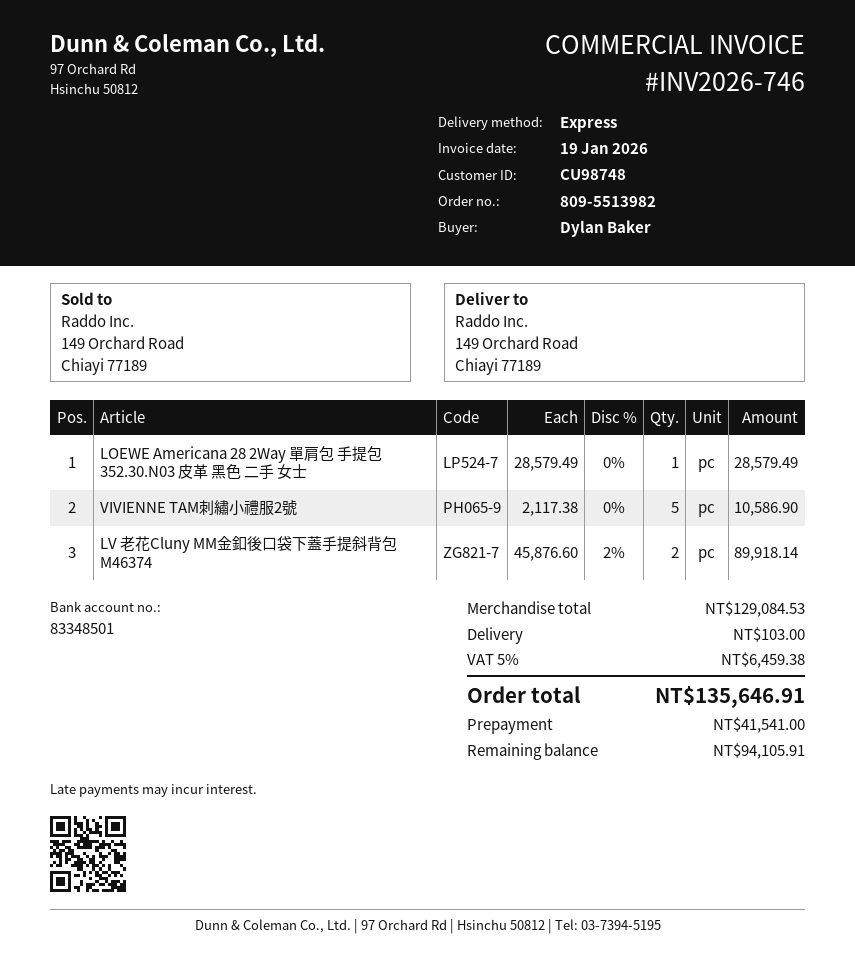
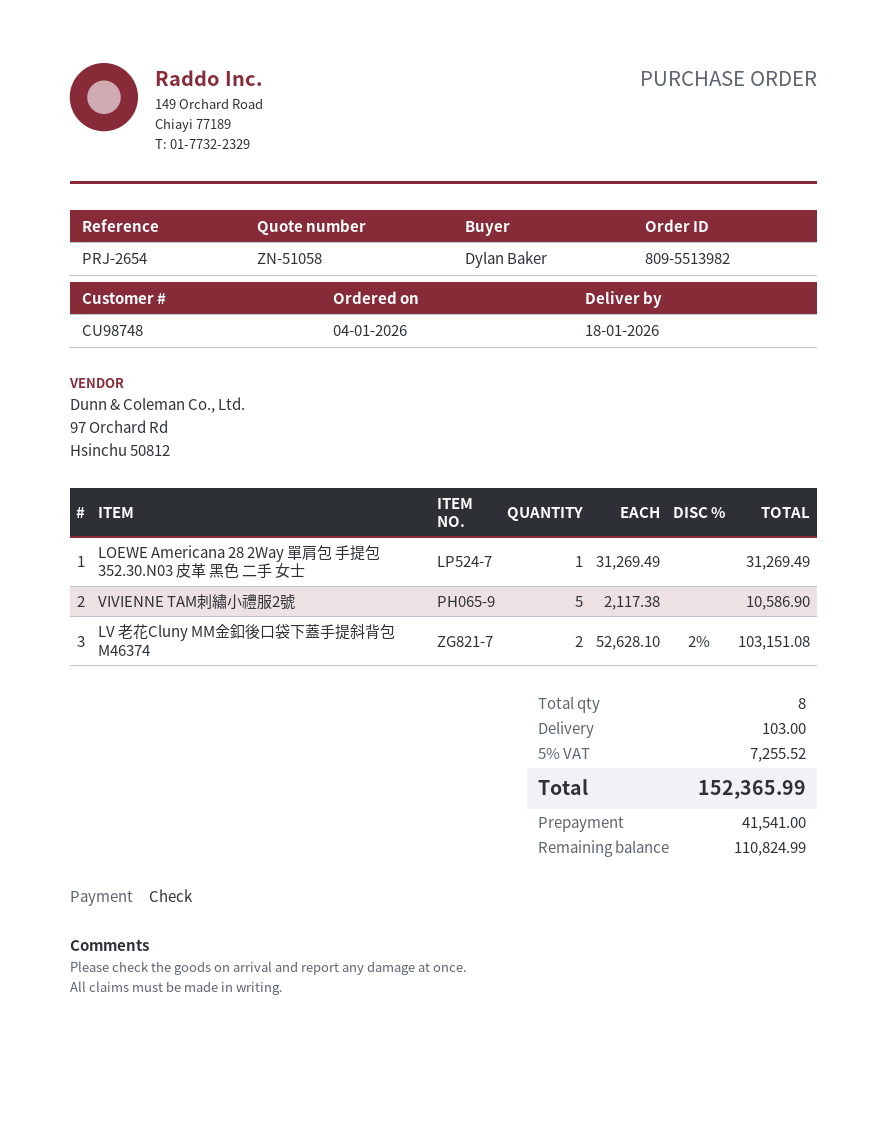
LOEWE Americana 28 2Way 單肩包 手提包 352.30.N03 皮革 黑色 二手 女士: 1 x 28579.49 = 28579.49 -> 1 x 31269.49 = 31269.49
LV 老花Cluny MM金釦後口袋下蓋手提斜背包 M46374: 2 x 45876.60 - 2% = 89918.14 -> 2 x 52628.10 - 2% = 103151.08
tax: 5% = 6459.38 -> 5% = 7255.52
total: 135646.91 -> 152365.99
balance: 94105.91 -> 110824.99

